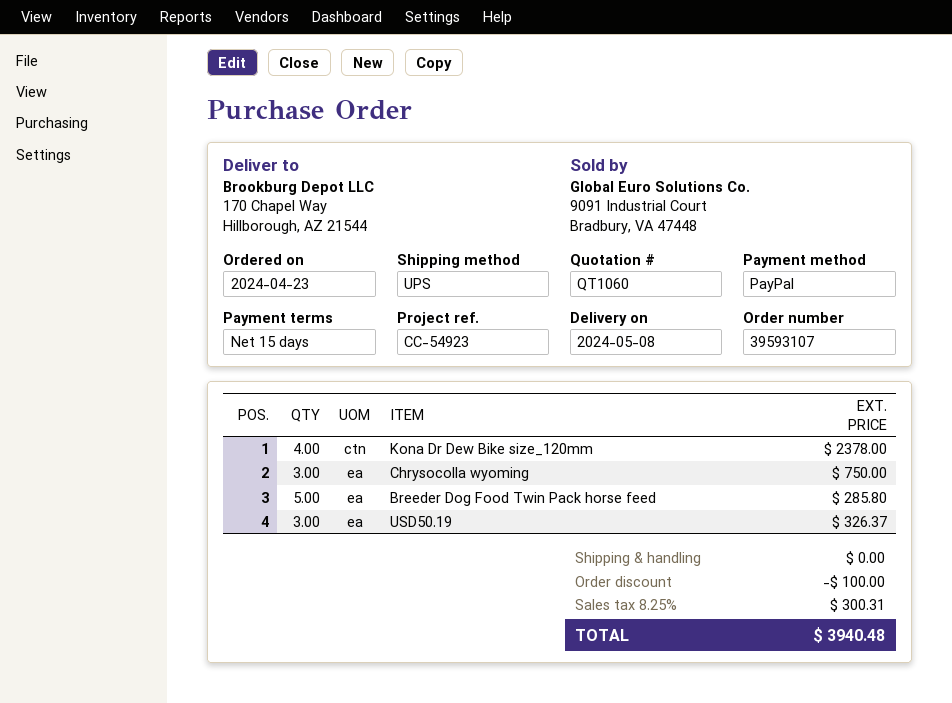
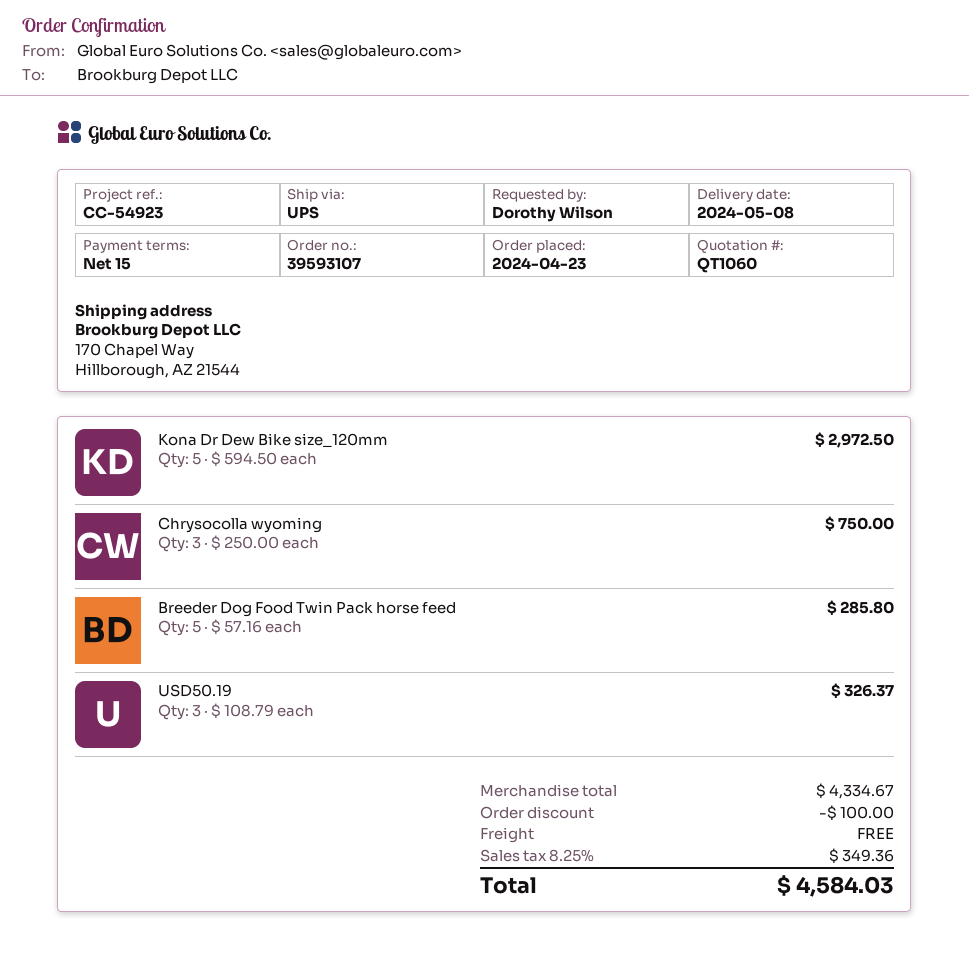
Kona Dr Dew Bike size_120mm: 4 for 2378.00 -> 5 for 2972.50
tax: 8.25% = 300.31 -> 8.25% = 349.36
total: 3940.48 -> 4584.03

